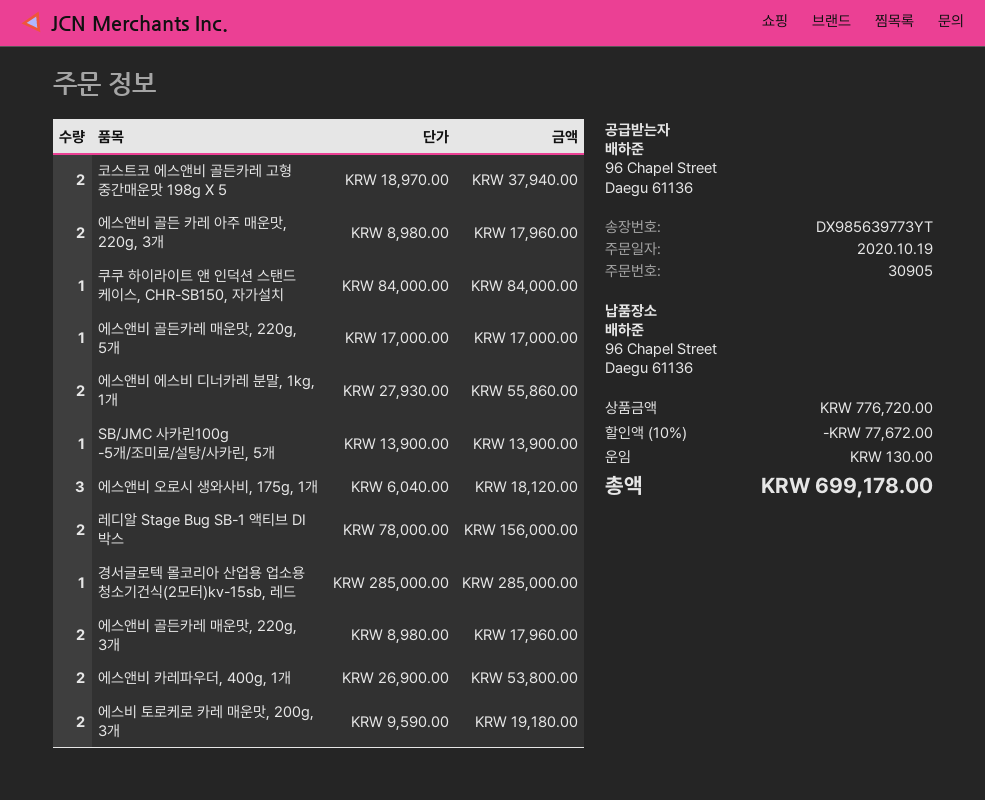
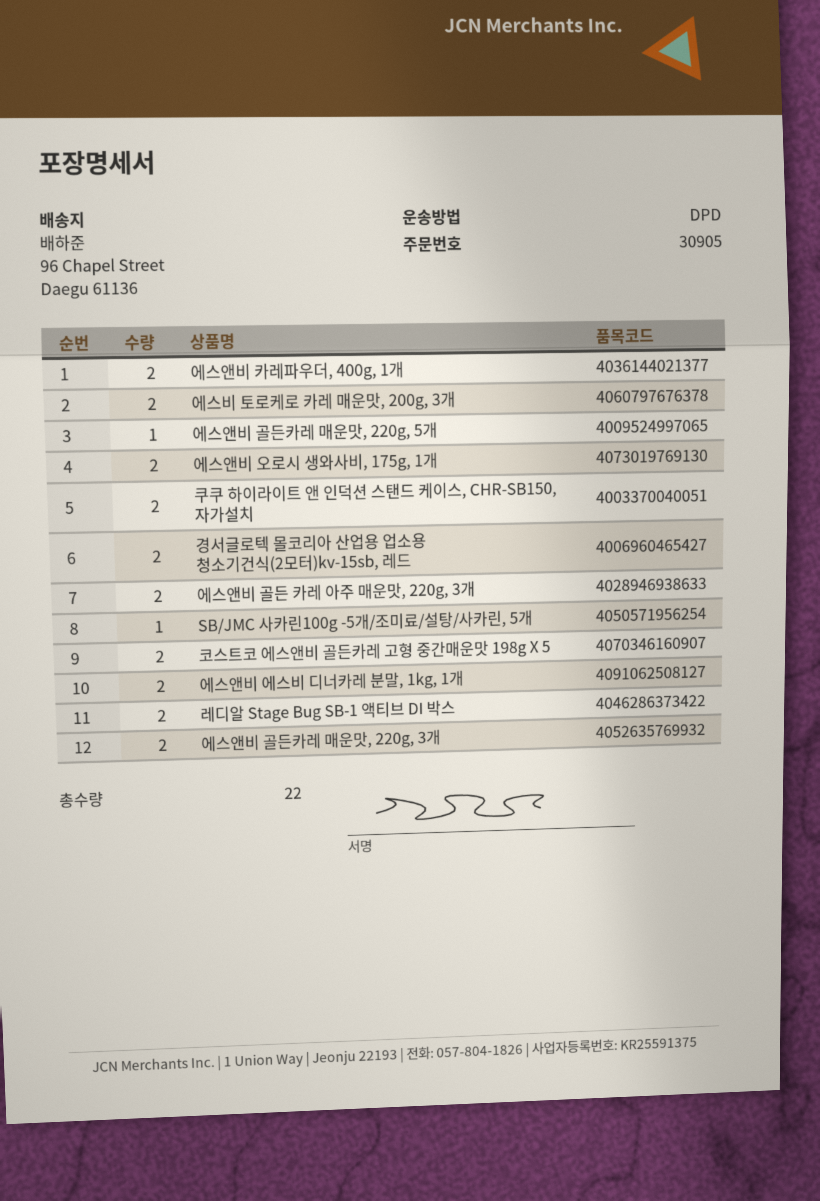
쿠쿠 하이라이트 앤 인덕션 스탠드 케이스, CHR-SB150, 자가설치: 1 -> 2
에스앤비 오로시 생와사비, 175g, 1개: 3 -> 2
경서글로텍 몰코리아 산업용 업소용 청소기건식(2모터)kv-15sb, 레드: 1 -> 2

